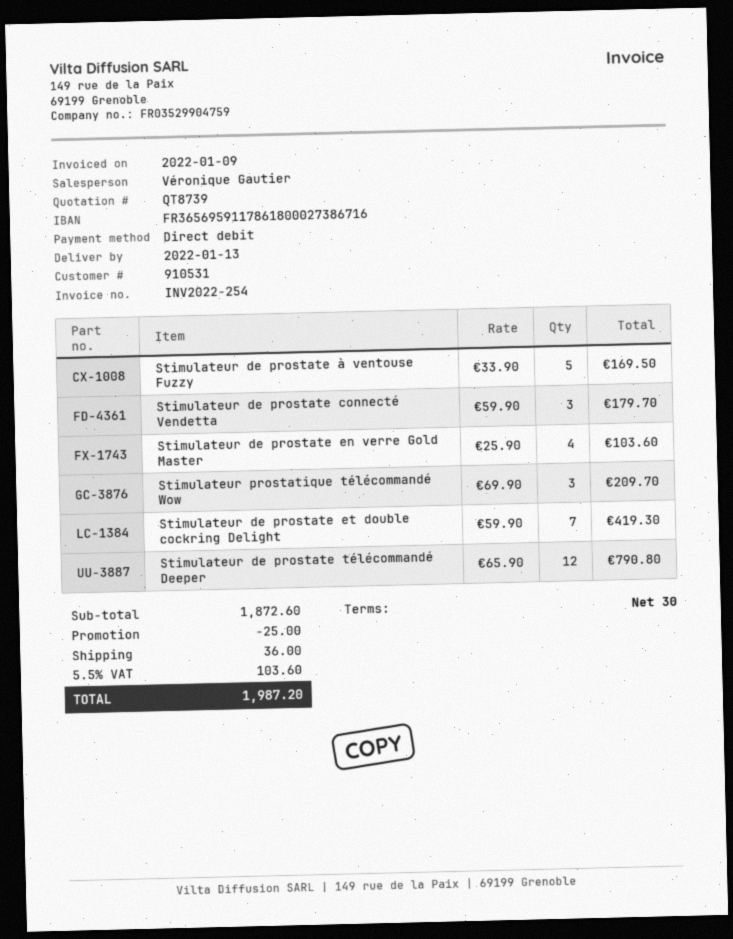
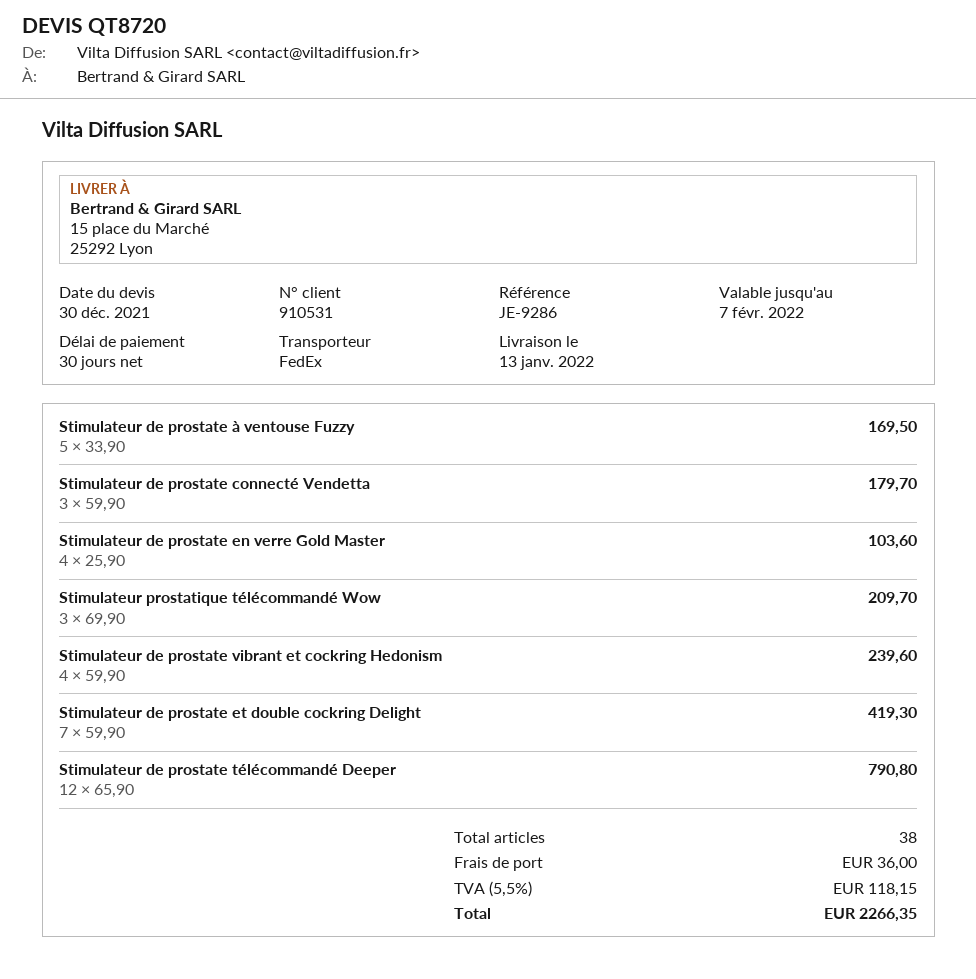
quote number: QT8739 -> QT8720
Stimulateur de prostate vibrant et cockring Hedonism: none -> 4 x 59.90 = 239.60
discount: 25.00 -> none
tax: 5.5% = 103.60 -> 5.5% = 118.15
total: 1987.20 -> 2266.35

